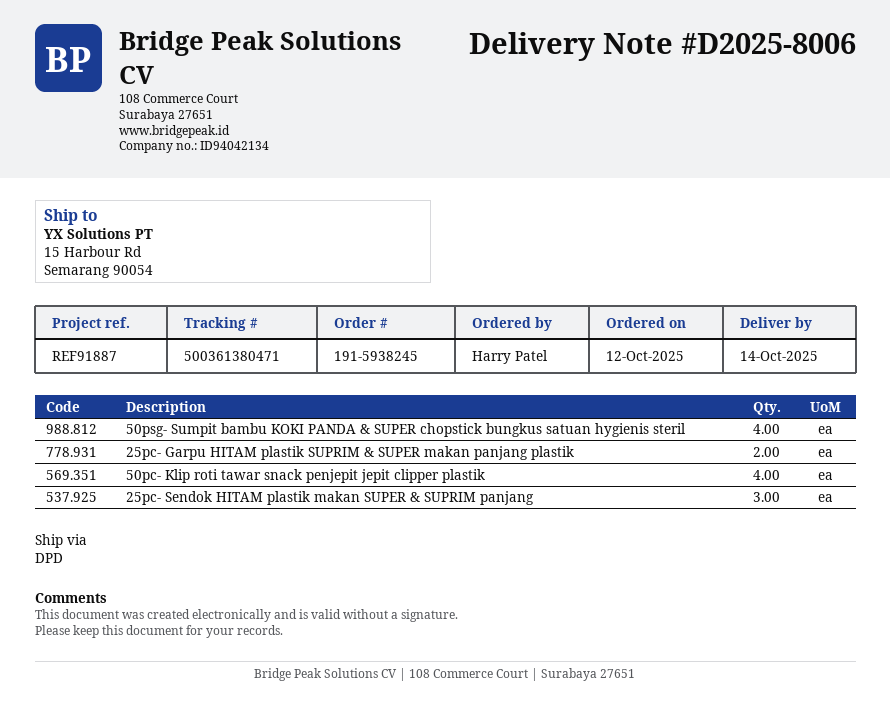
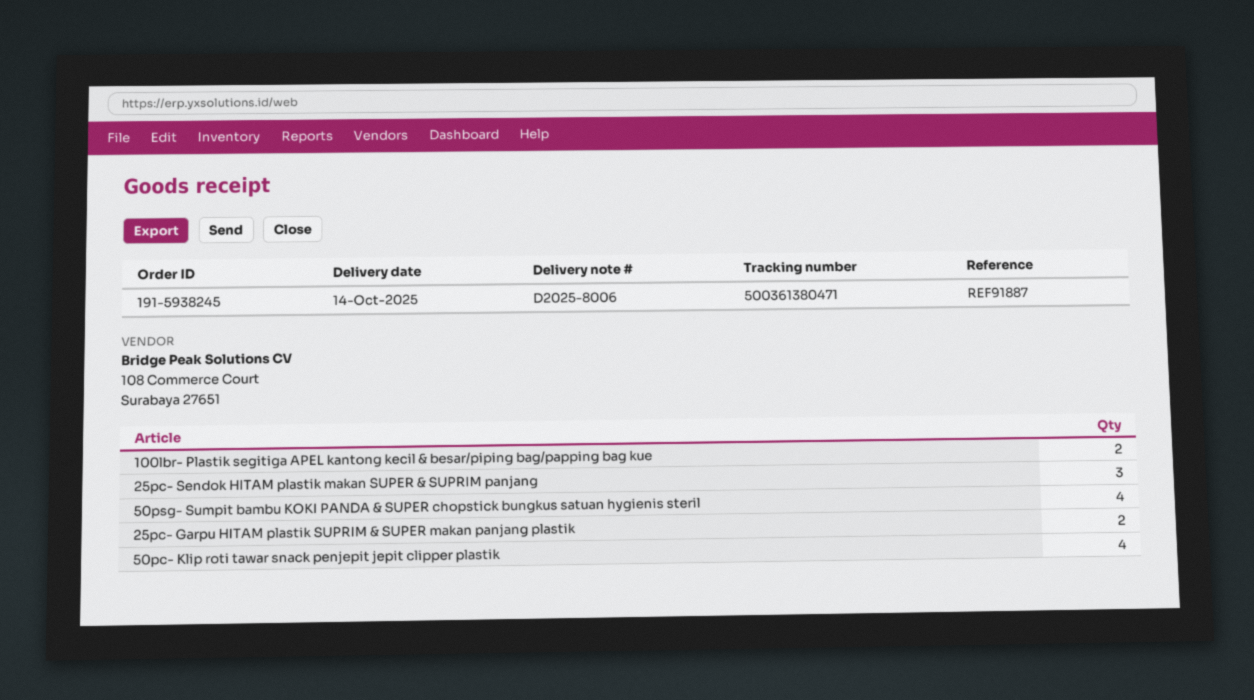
100lbr- Plastik segitiga APEL kantong kecil & besar/piping bag/papping bag kue: none -> 2

